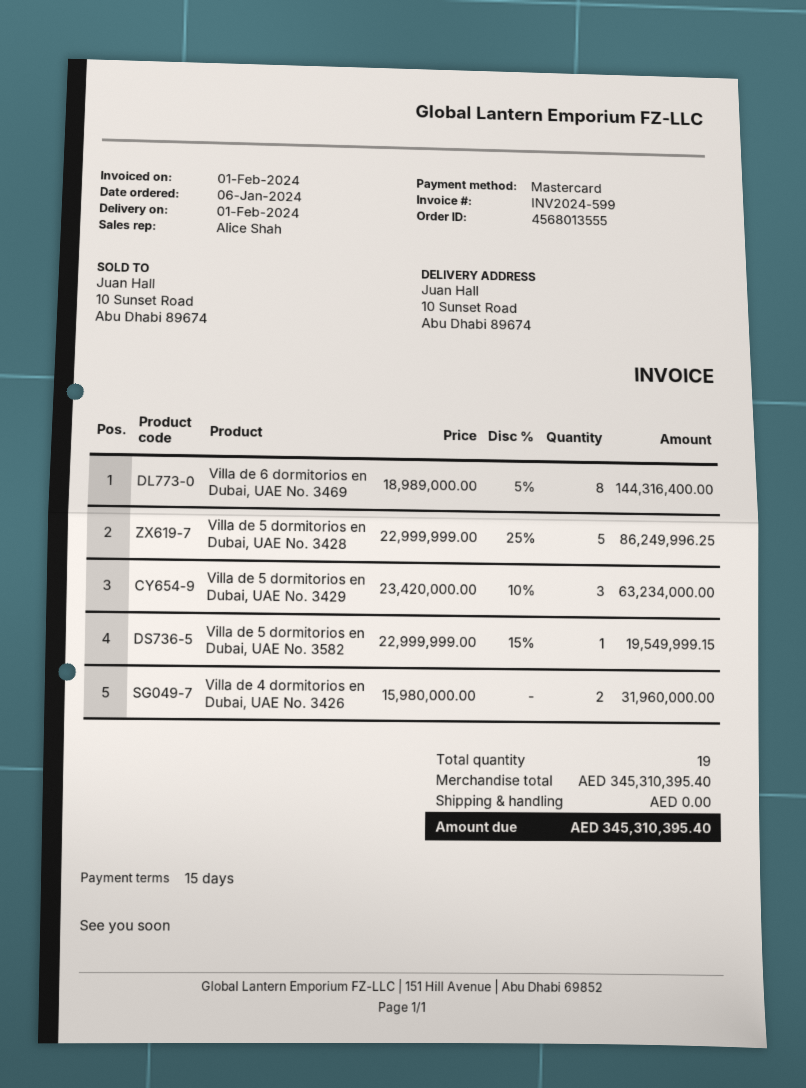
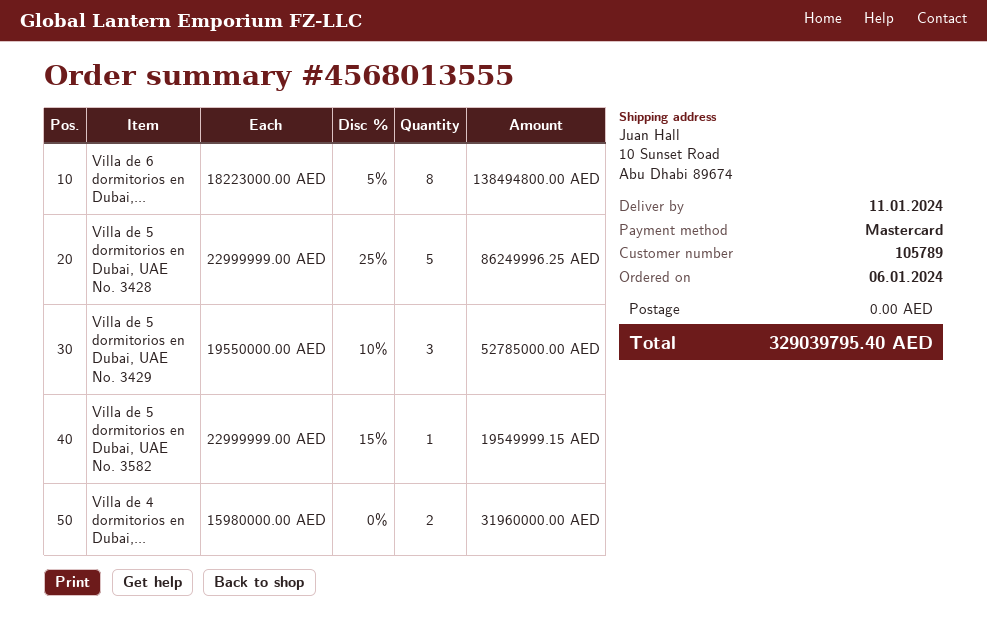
delivery date: 2024-02-01 -> 2024-01-11
Villa de 6 dormitorios en Dubai, UAE No. 3469: 8 x 18989000.00 - 5% = 144316400.00 -> 8 x 18223000.00 - 5% = 138494800.00
Villa de 5 dormitorios en Dubai, UAE No. 3429: 3 x 23420000.00 - 10% = 63234000.00 -> 3 x 19550000.00 - 10% = 52785000.00
total: 345310395.40 -> 329039795.40

